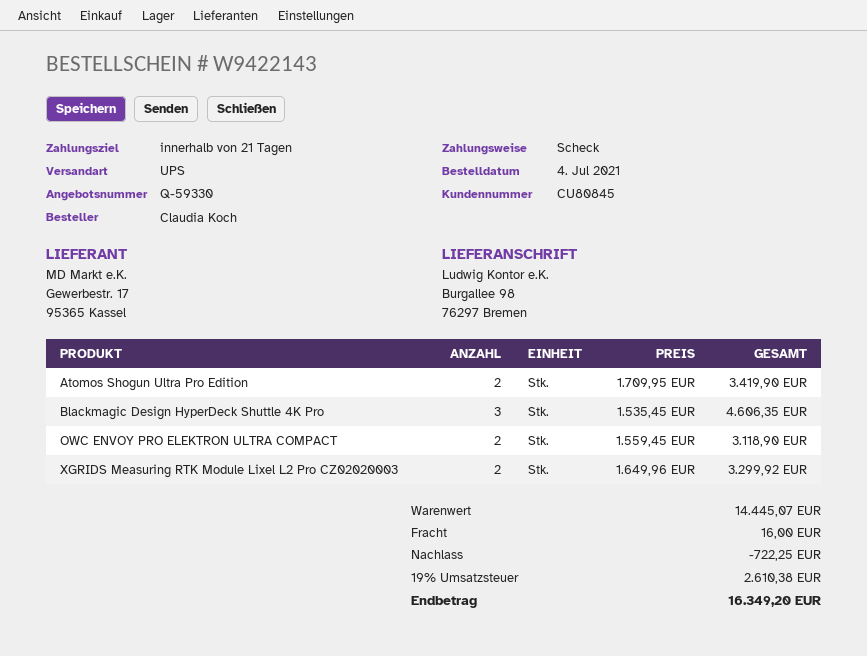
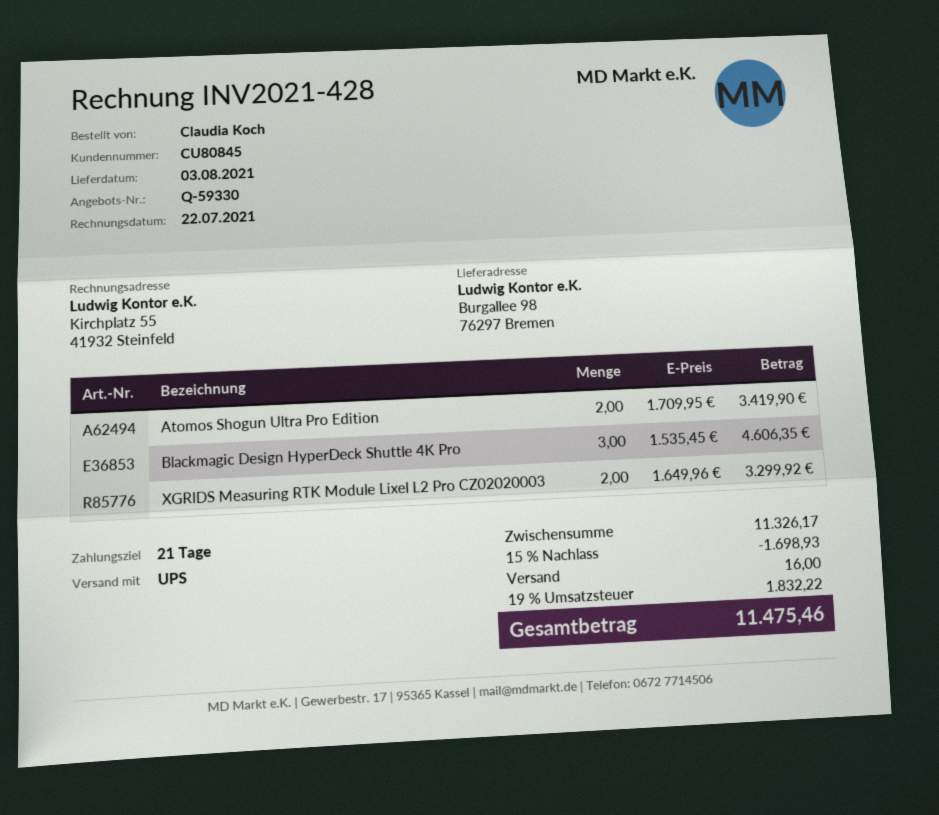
OWC ENVOY PRO ELEKTRON ULTRA COMPACT: 2 x 1559.45 = 3118.90 -> none
subtotal: 14445.07 -> 11326.17
discount: 722.25 -> 1698.93
tax: 19% = 2610.38 -> 19% = 1832.22
total: 16349.20 -> 11475.46

